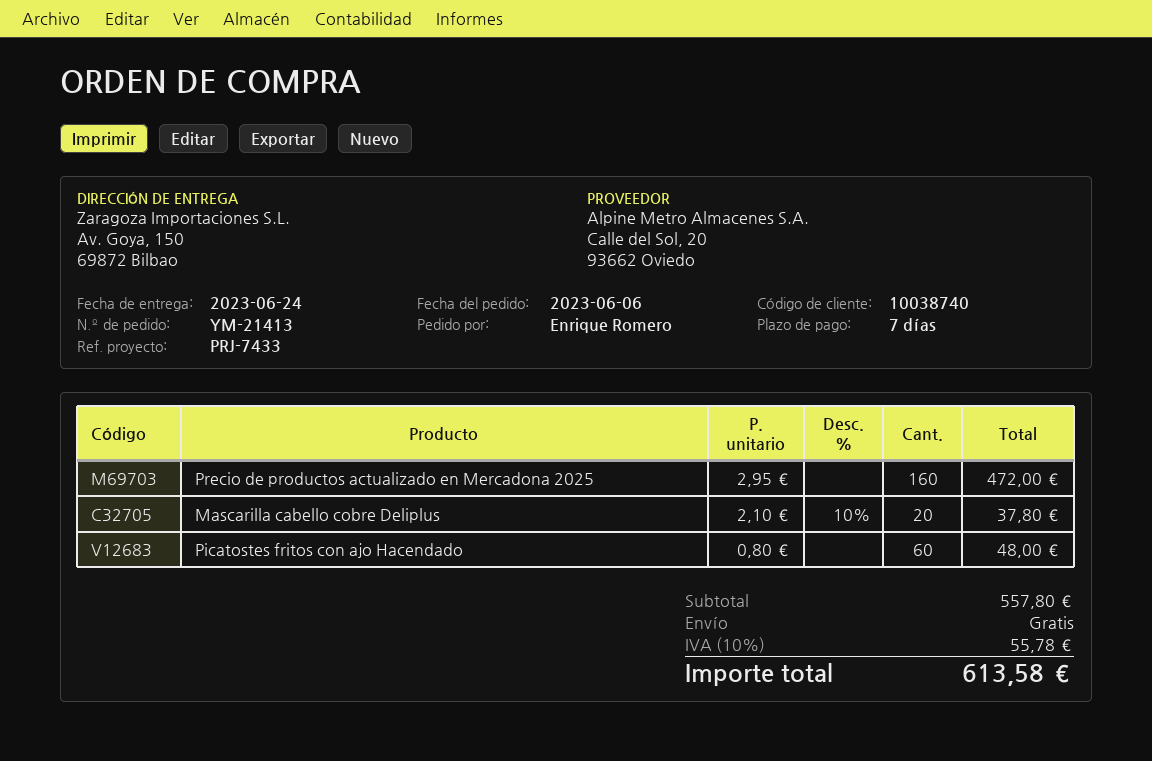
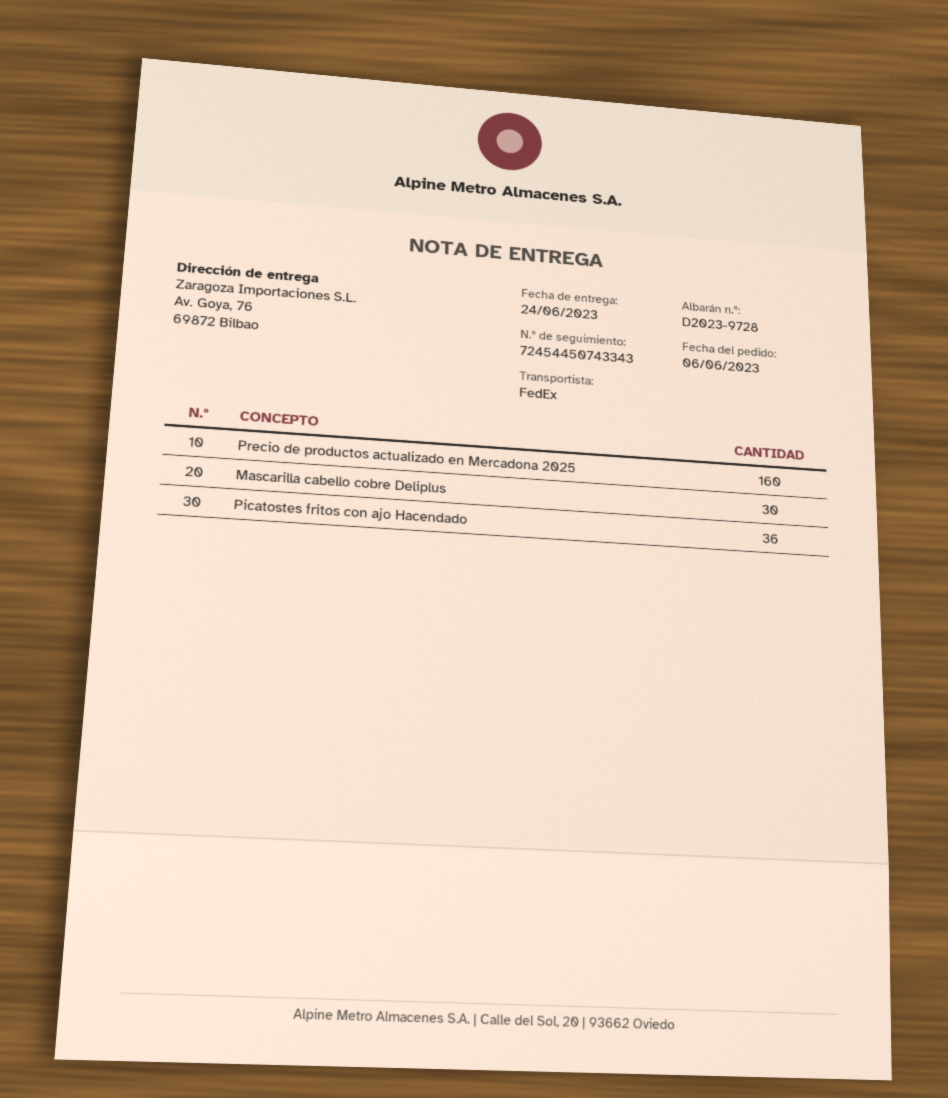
ship to: Av. Goya, 150, 69872 Bilbao -> Av. Goya, 76, 69872 Bilbao
Mascarilla cabello cobre Deliplus: 20 -> 30
Picatostes fritos con ajo Hacendado: 60 -> 36

